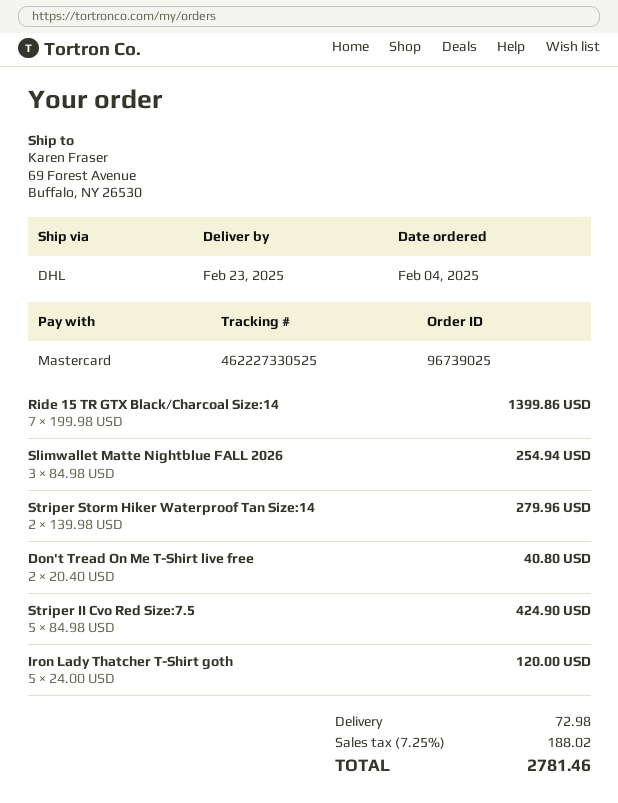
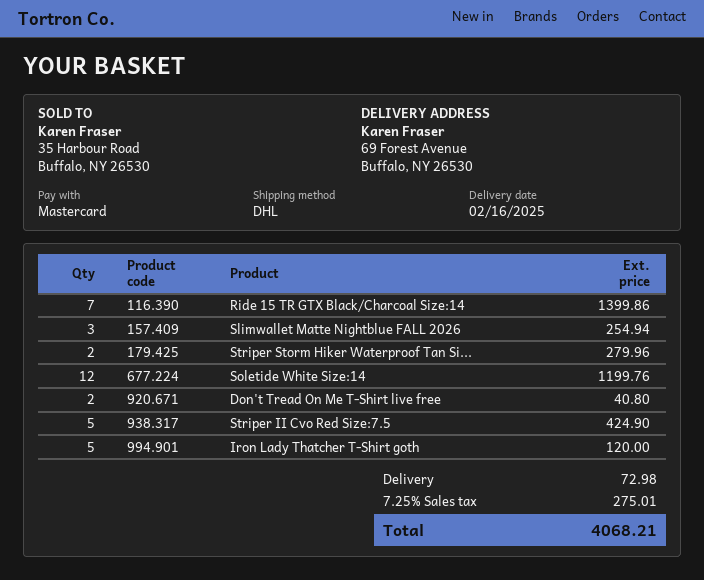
delivery date: 2025-02-23 -> 2025-02-16
Soletide White Size:14: none -> 12 for 1199.76
tax: 7.25% = 188.02 -> 7.25% = 275.01
total: 2781.46 -> 4068.21

